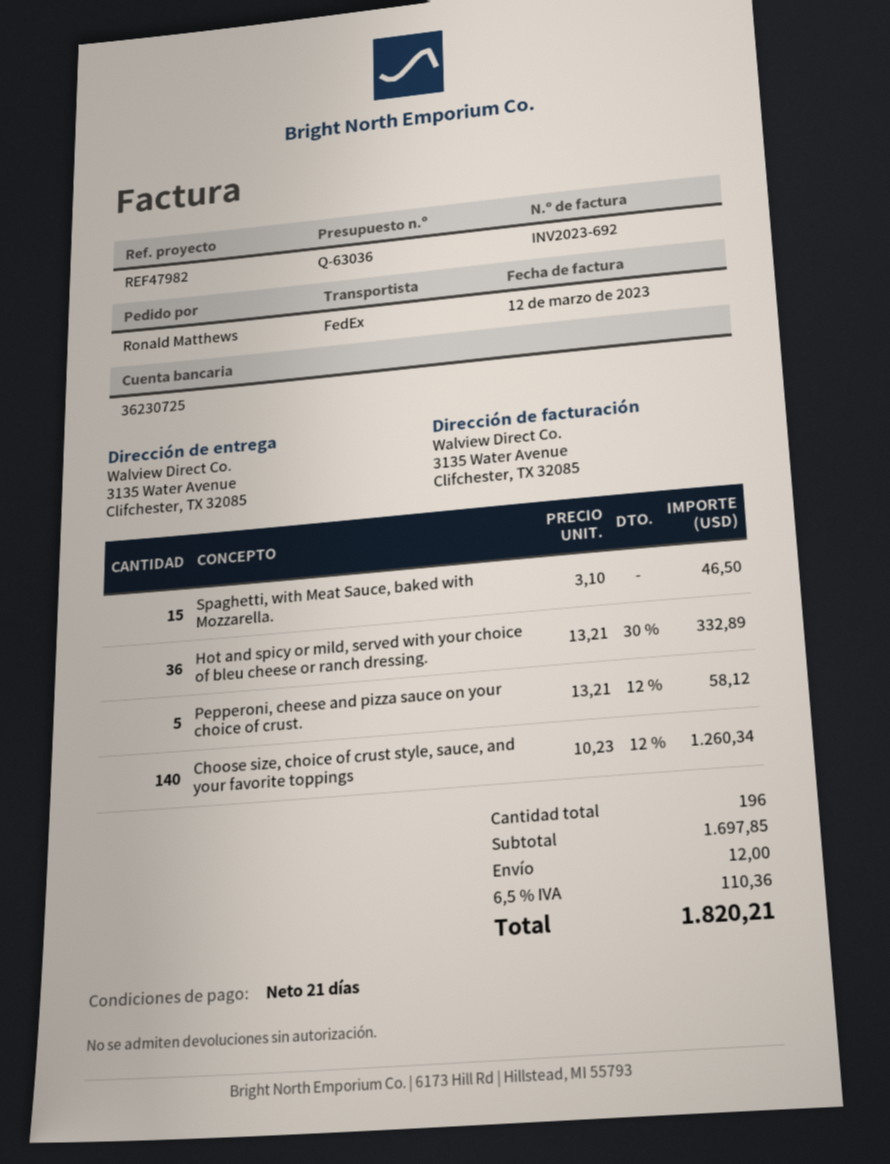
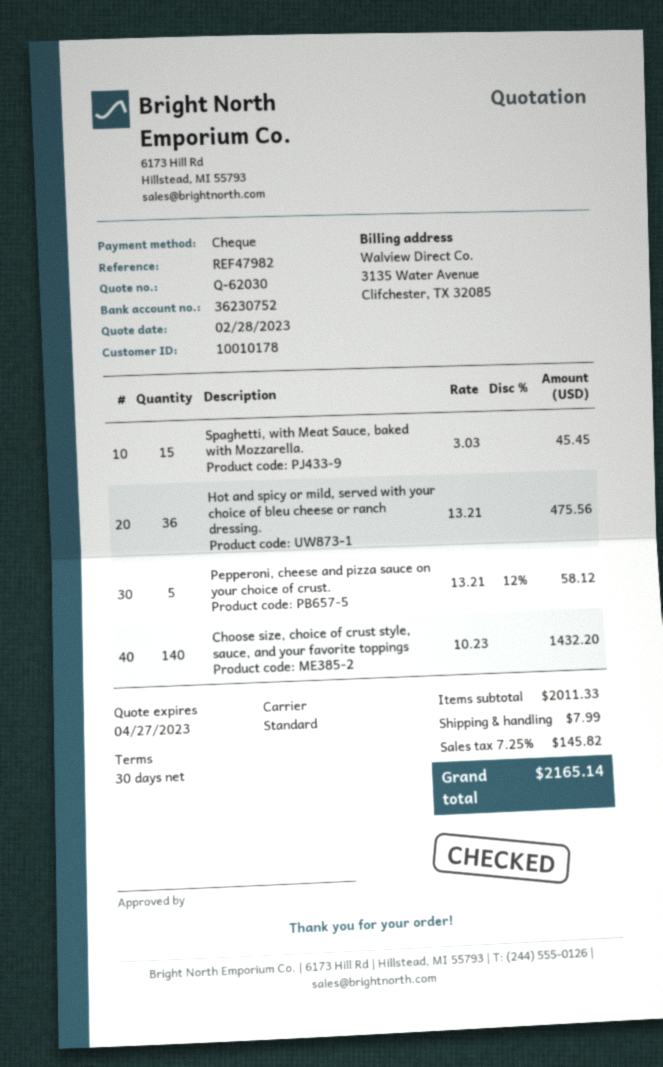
quote number: Q-63036 -> Q-62030
payment terms: 21 days -> 30 days
bank account: 36230725 -> 36230752
shipping method: FedEx -> standard
Spaghetti, with Meat Sauce, baked with Mozzarella.: 15 x 3.10 = 46.50 -> 15 x 3.03 = 45.45
Hot and spicy or mild, served with your choice of bleu cheese or ranch dressing.: 36 x 13.21 - 30% = 332.89 -> 36 x 13.21 = 475.56
Choose size, choice of crust style, sauce, and your favorite toppings: 140 x 10.23 - 12% = 1260.34 -> 140 x 10.23 = 1432.20
subtotal: 1697.85 -> 2011.33
shipping: 12.00 -> 7.99
tax: 6.5% = 110.36 -> 7.25% = 145.82
total: 1820.21 -> 2165.14

